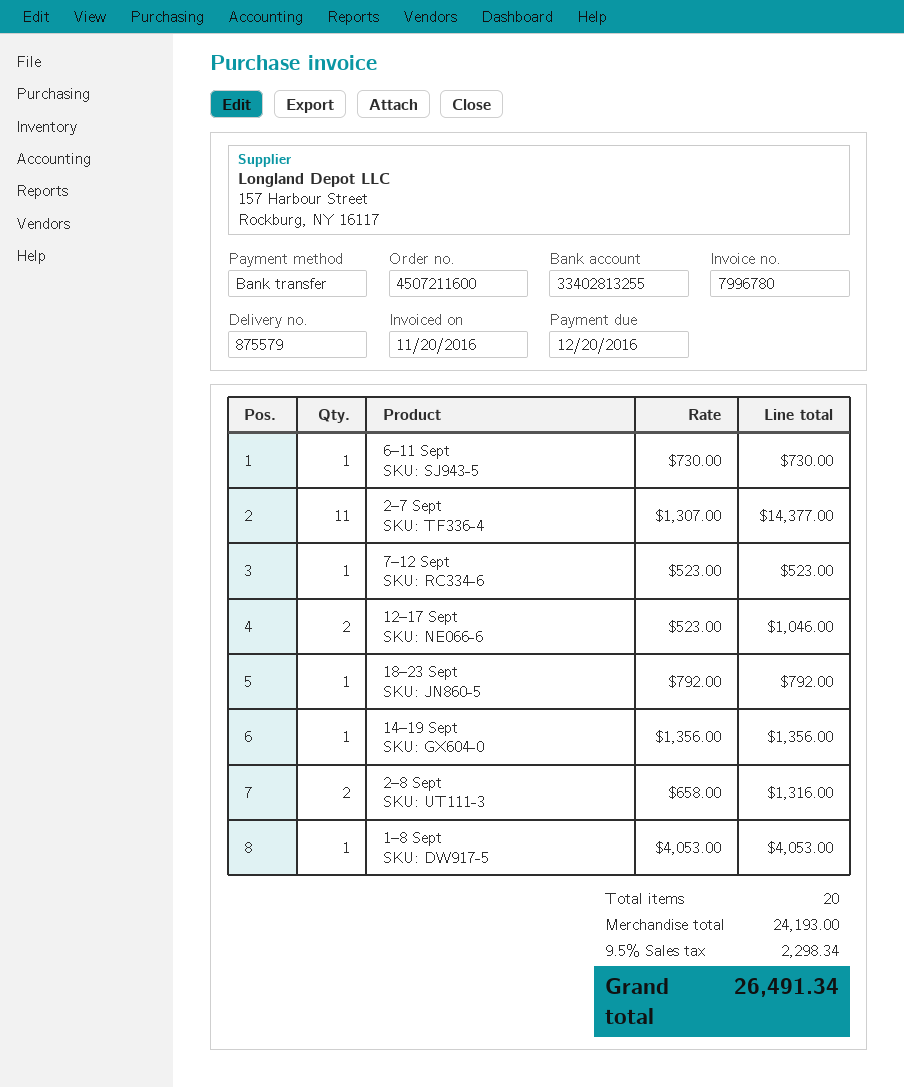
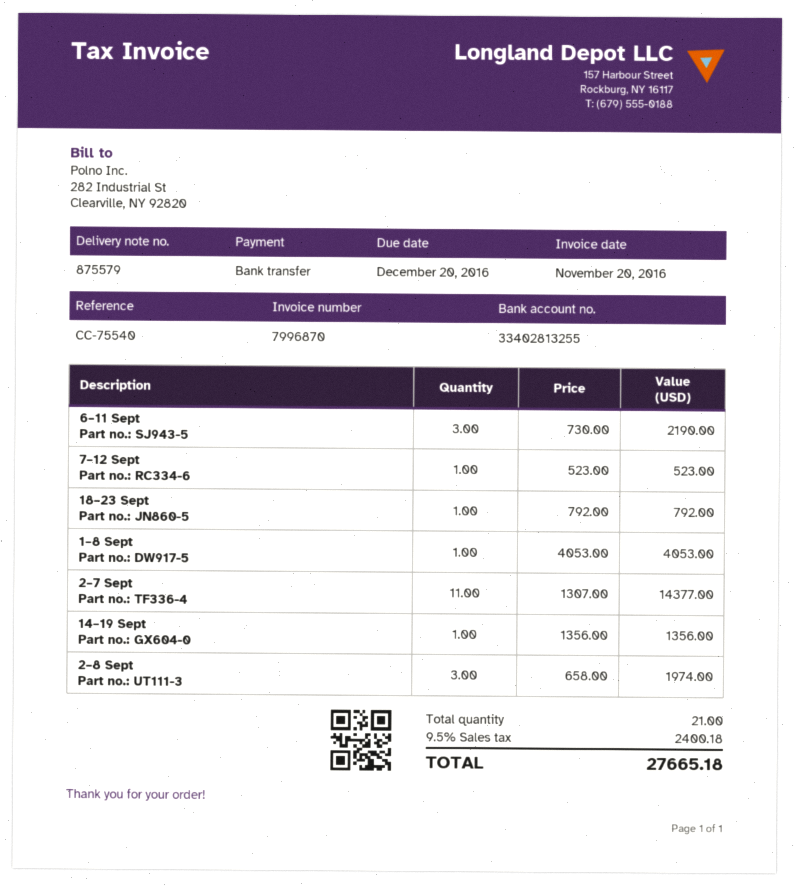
invoice number: 7996780 -> 7996870
6–11 Sept: 1 x 730.00 = 730.00 -> 3 x 730.00 = 2190.00
12–17 Sept: 2 x 523.00 = 1046.00 -> none
2–8 Sept: 2 x 658.00 = 1316.00 -> 3 x 658.00 = 1974.00
total quantity: 20 -> 21
tax: 9.5% = 2298.34 -> 9.5% = 2400.18
total: 26491.34 -> 27665.18

